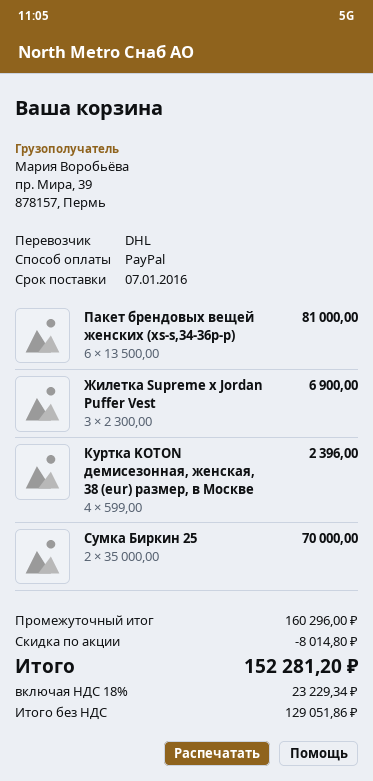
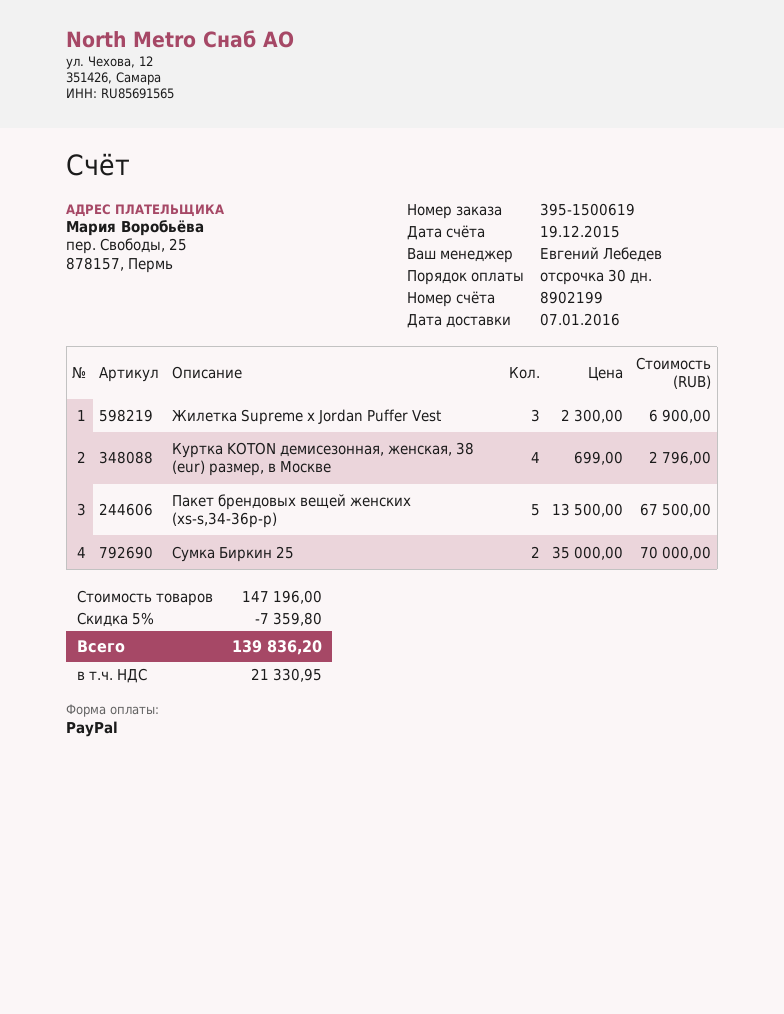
Пакет брендовых вещей женских (xs-s,34-36р-р): 6 x 13500.00 = 81000.00 -> 5 x 13500.00 = 67500.00
Куртка KOTON демисезонная, женская, 38 (eur) размер, в Москве: 4 x 599.00 = 2396.00 -> 4 x 699.00 = 2796.00
subtotal: 160296.00 -> 147196.00
discount: 8014.80 -> 7359.80
tax: 23229.34 -> 21330.95
total: 152281.20 -> 139836.20

